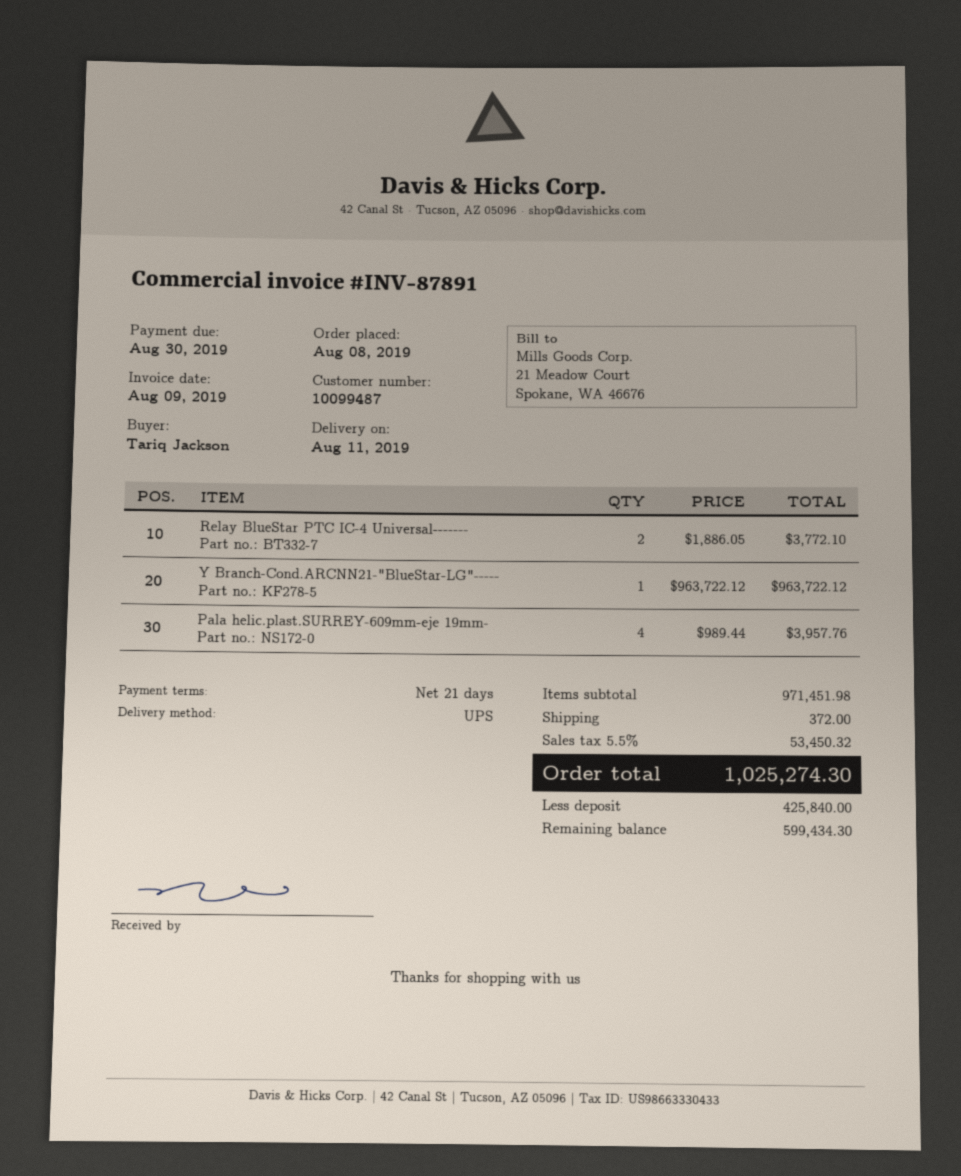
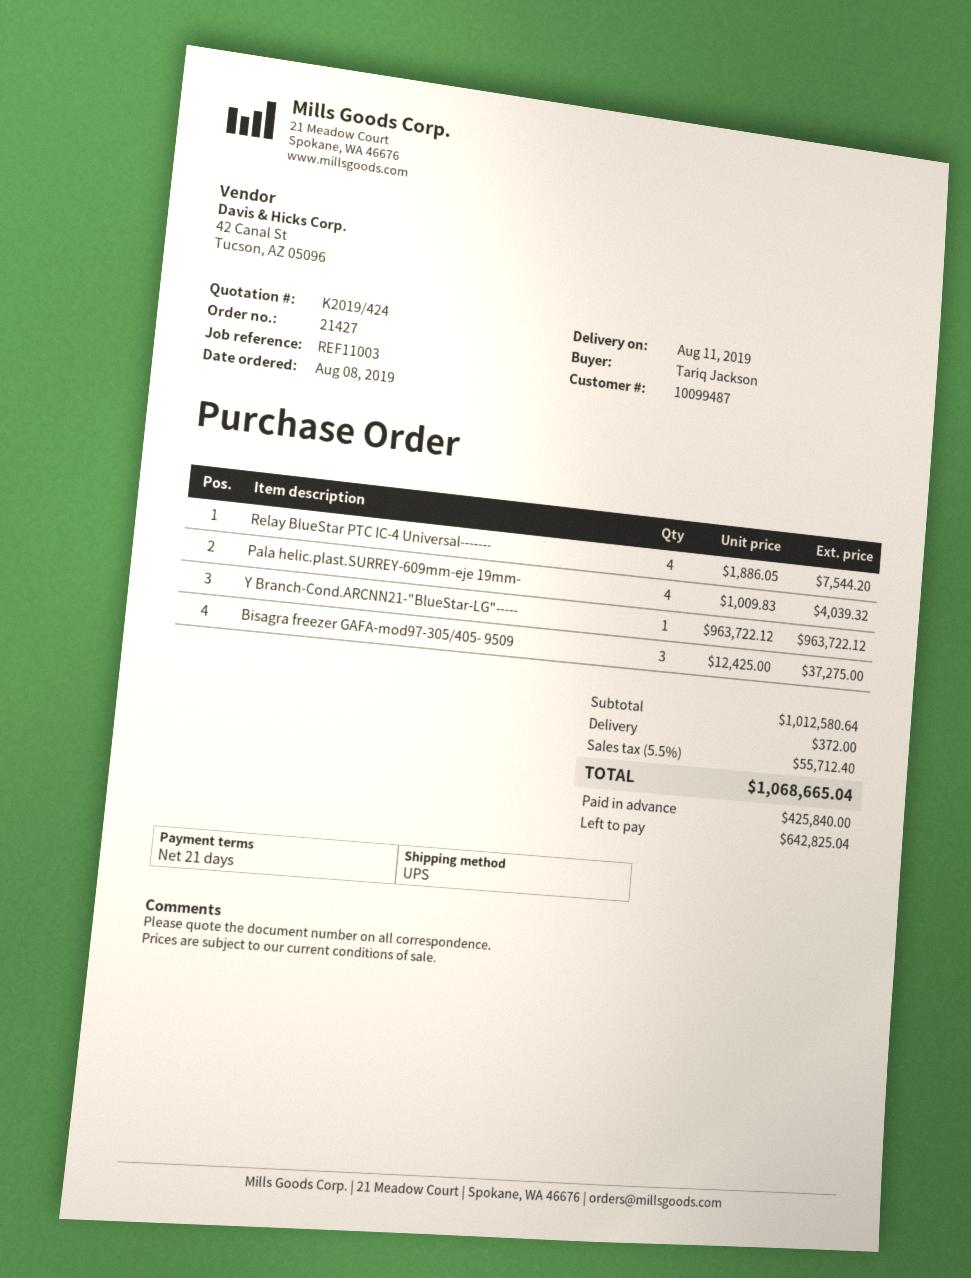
Relay BlueStar PTC IC-4 Universal-------: 2 x 1886.05 = 3772.10 -> 4 x 1886.05 = 7544.20
Pala helic.plast.SURREY-609mm-eje 19mm-: 4 x 989.44 = 3957.76 -> 4 x 1009.83 = 4039.32
Bisagra freezer GAFA-mod97-305/405- 9509: none -> 3 x 12425.00 = 37275.00
subtotal: 971451.98 -> 1012580.64
tax: 5.5% = 53450.32 -> 5.5% = 55712.40
total: 1025274.30 -> 1068665.04
balance: 599434.30 -> 642825.04

